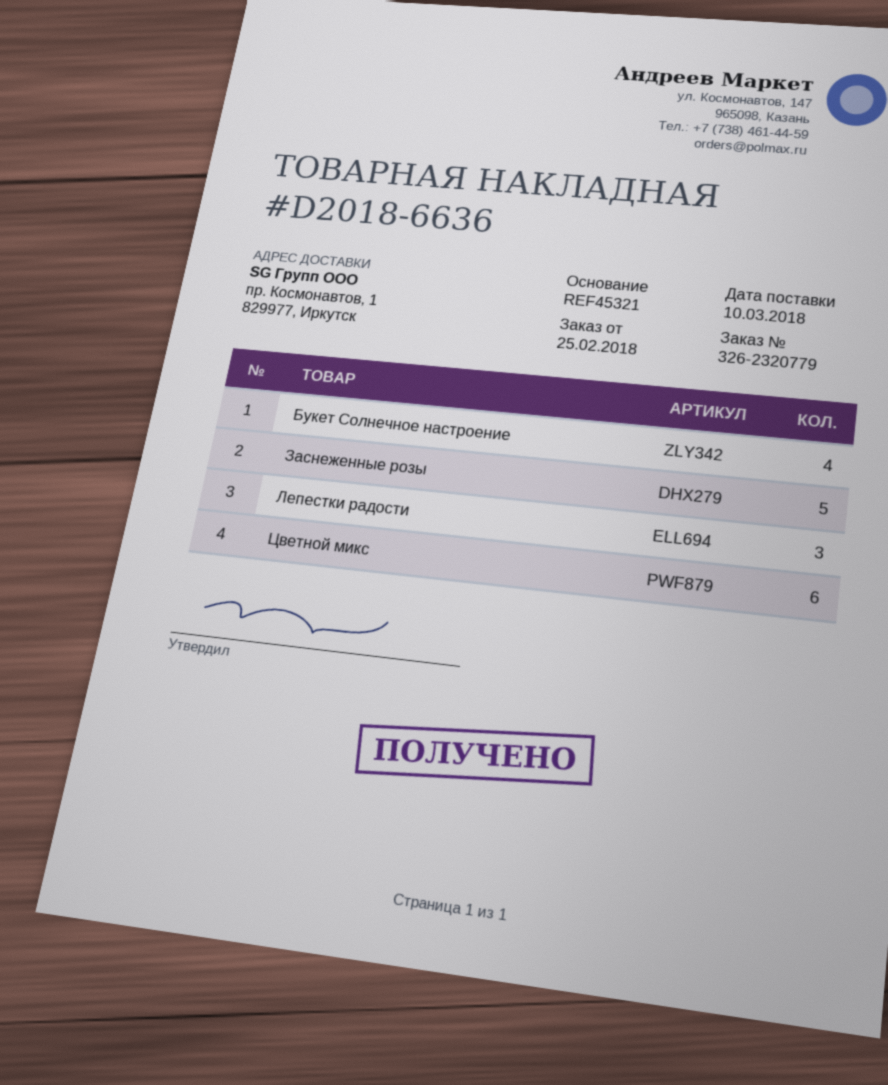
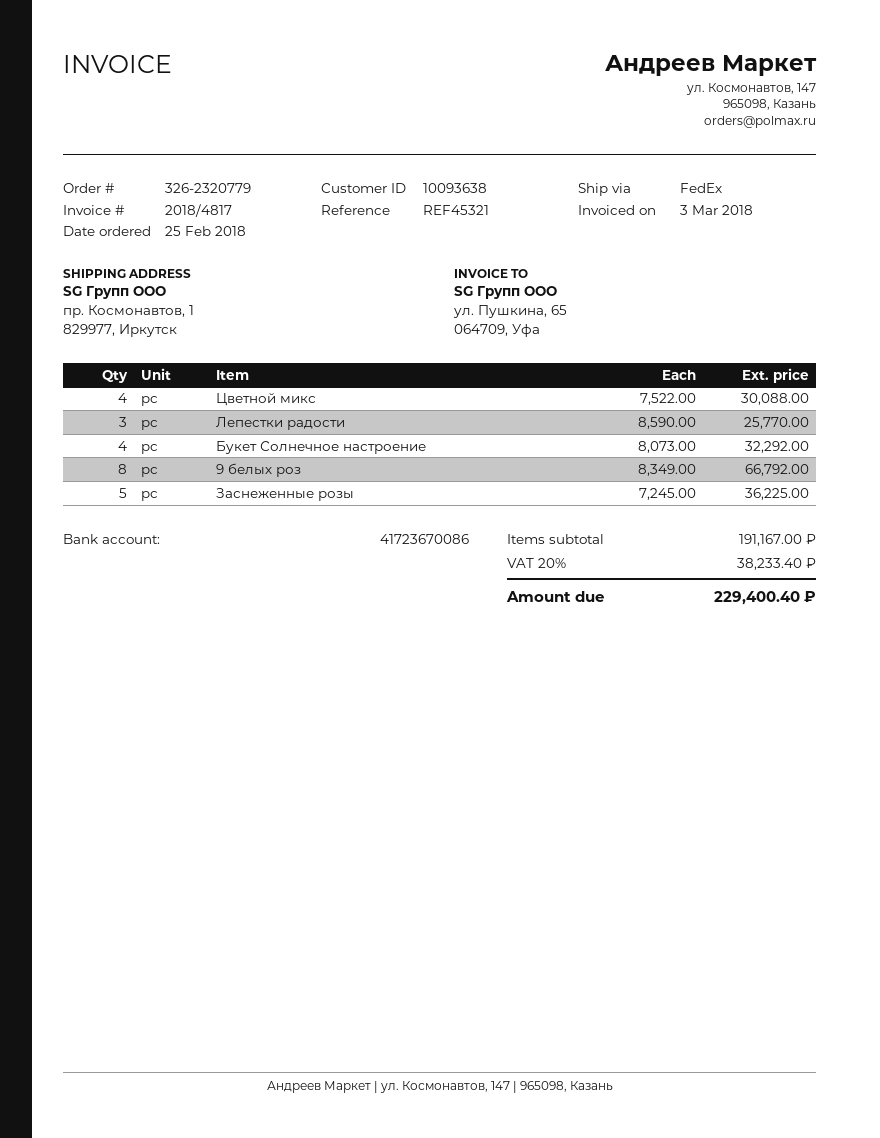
Цветной микс: 6 -> 4
9 белых роз: none -> 8

